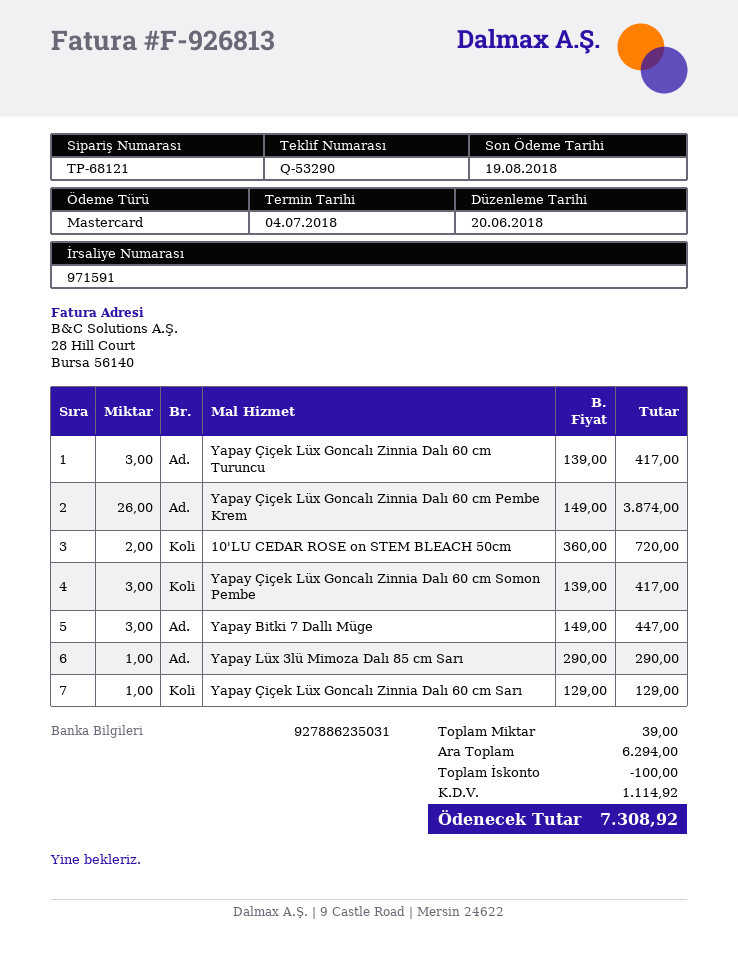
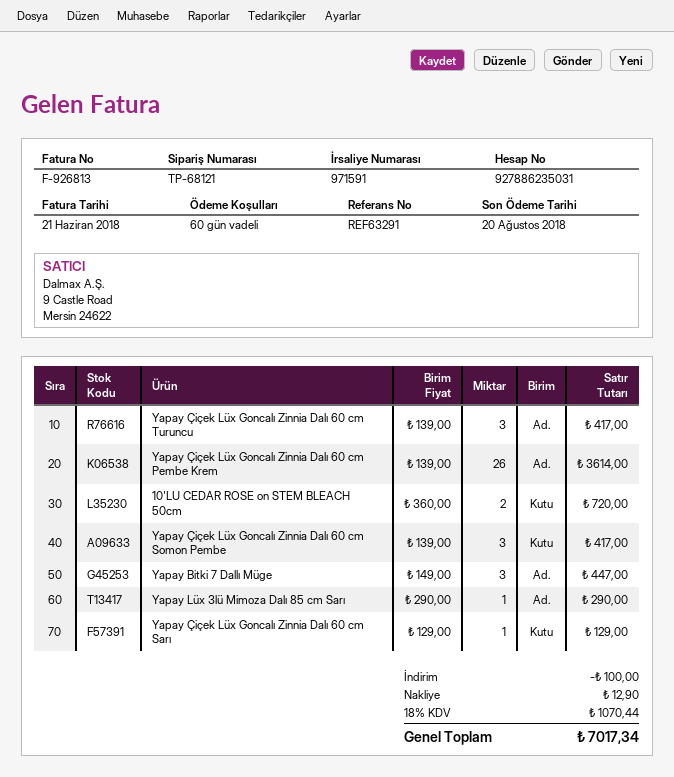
invoice date: 2018-06-20 -> 2018-06-21
due date: 2018-08-19 -> 2018-08-20
Yapay Çiçek Lüx Goncalı Zinnia Dalı 60 cm Pembe Krem: 26 x 149.00 = 3874.00 -> 26 x 139.00 = 3614.00
shipping: none -> 12.90
tax: 1114.92 -> 1070.44
total: 7308.92 -> 7017.34

